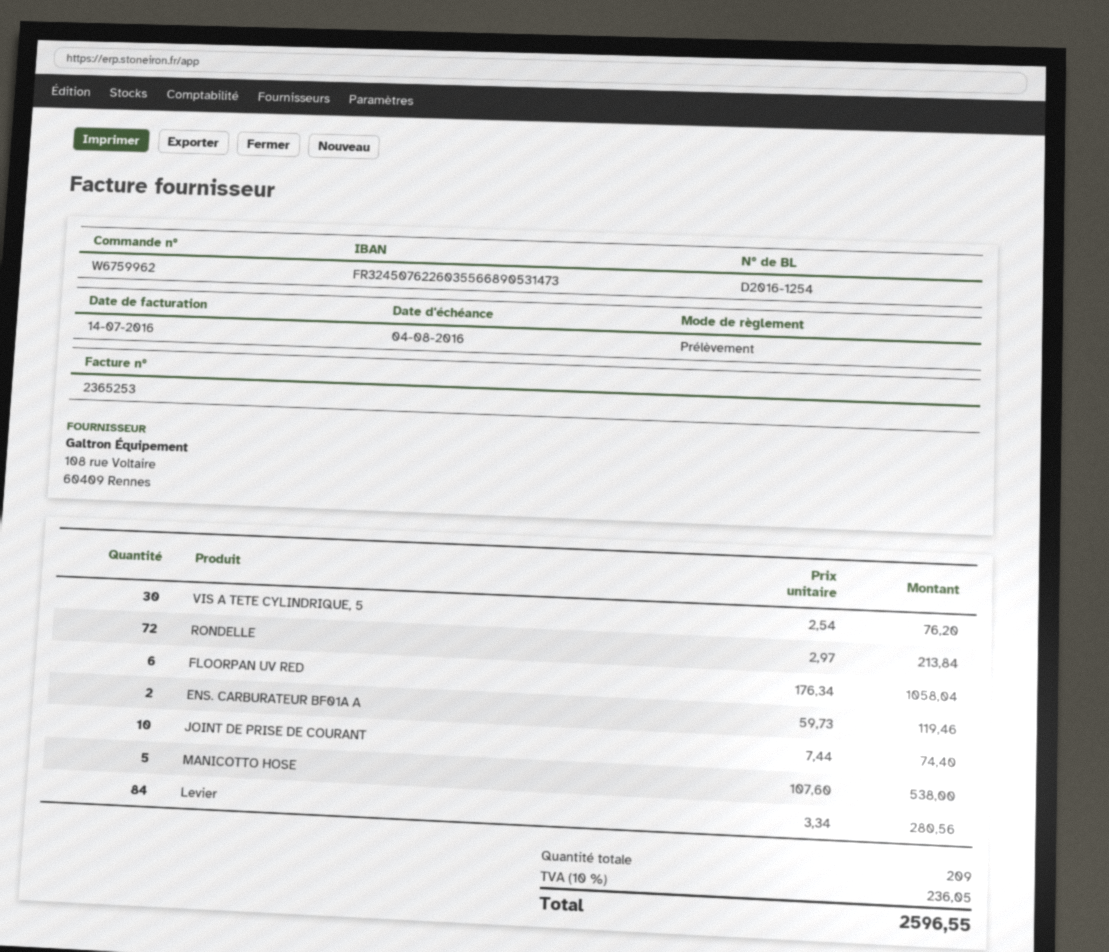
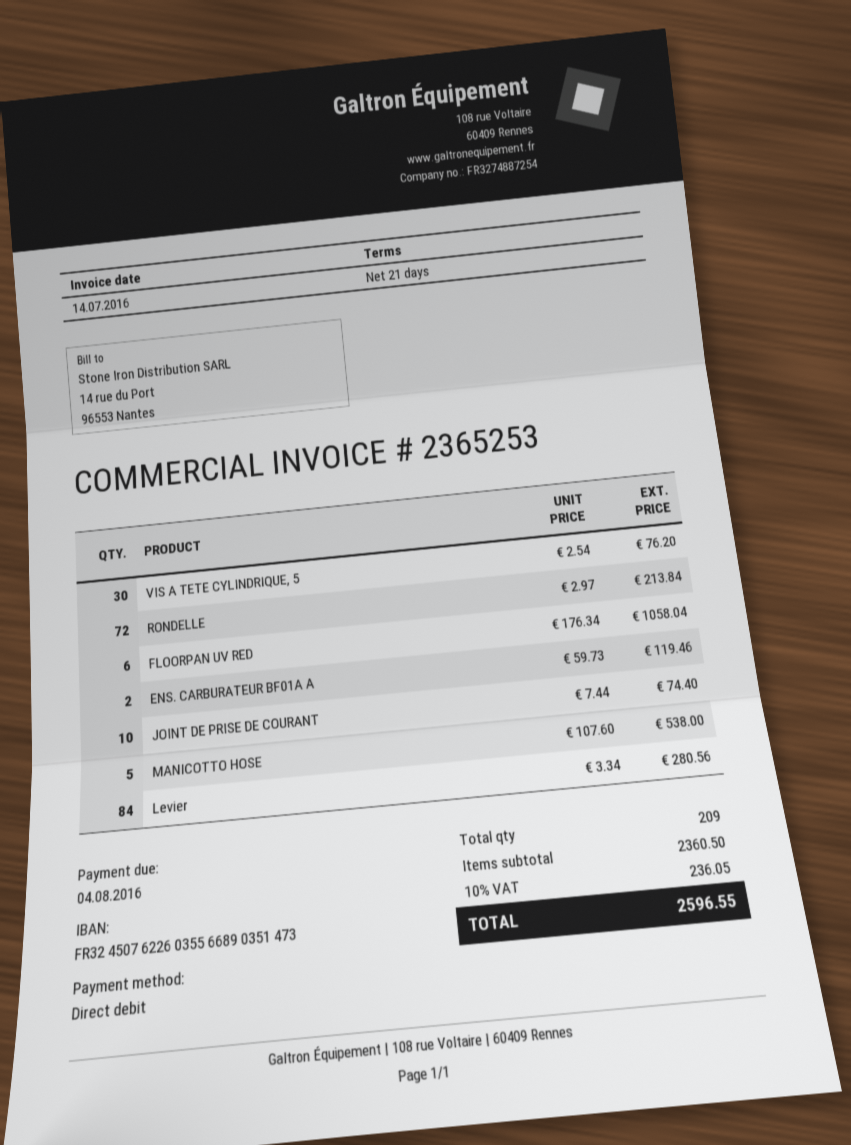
bank account: FR3245076226035566890531473 -> FR3245076226035566890351473

